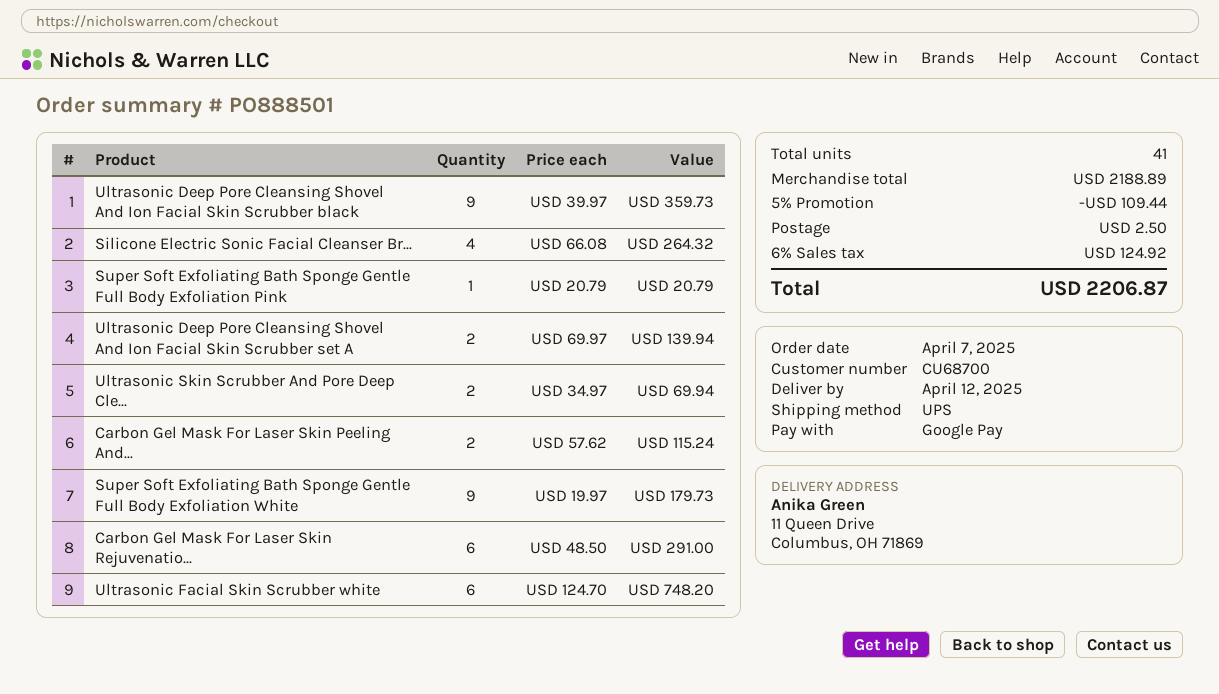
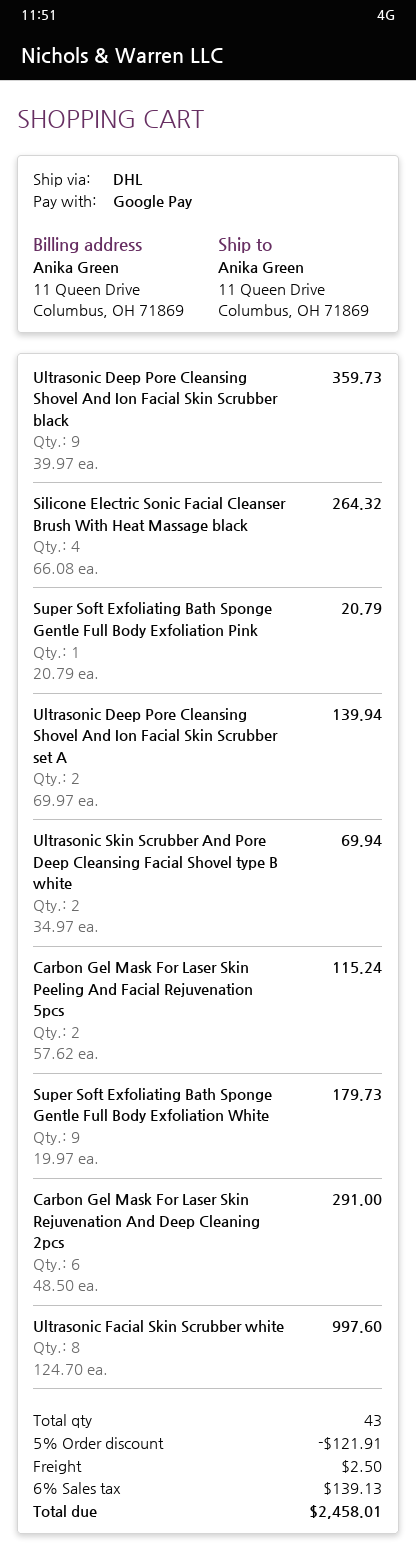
shipping method: UPS -> DHL
Ultrasonic Facial Skin Scrubber white: 6 x 124.70 = 748.20 -> 8 x 124.70 = 997.60
total quantity: 41 -> 43
discount: 5% = 109.44 -> 5% = 121.91
tax: 6% = 124.92 -> 6% = 139.13
total: 2206.87 -> 2458.01

